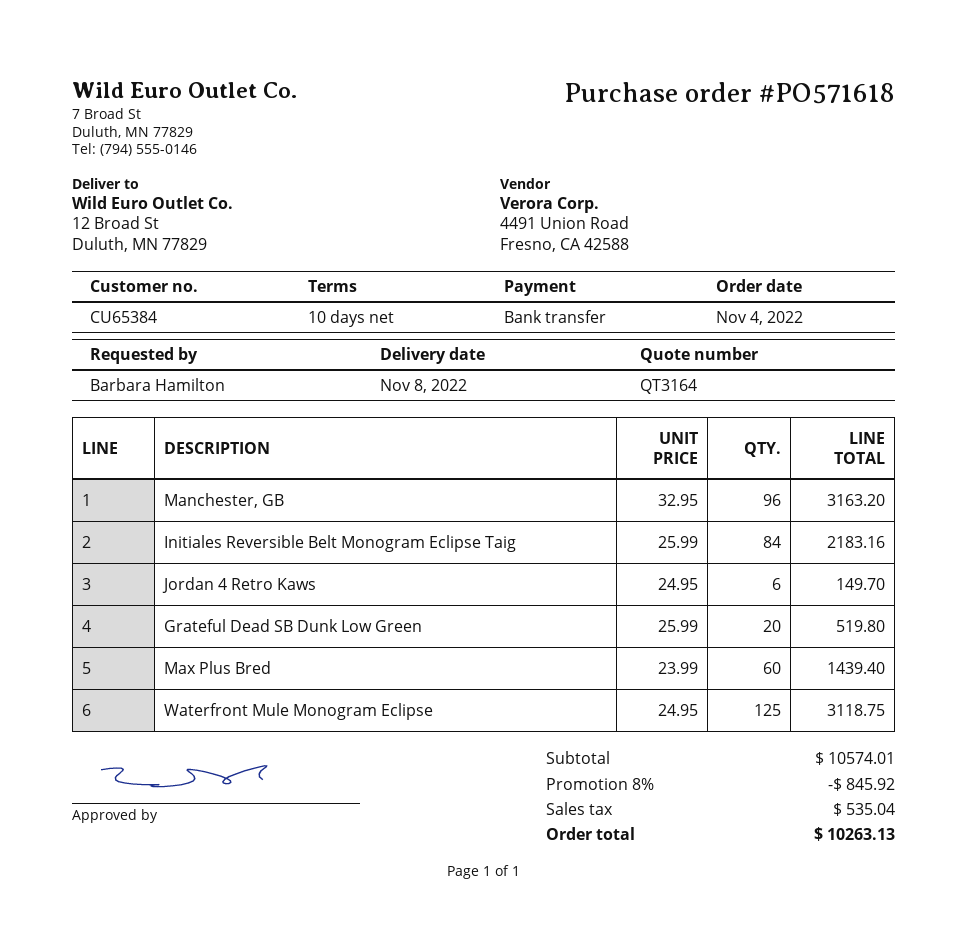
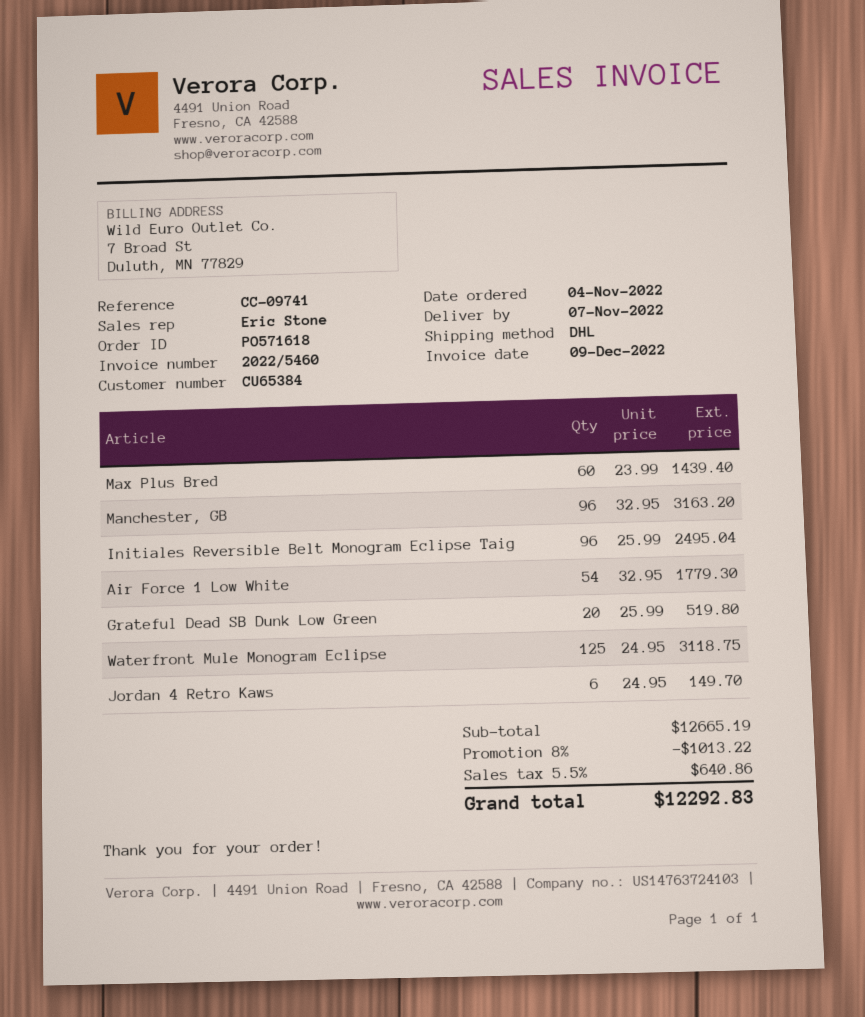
delivery date: 2022-11-08 -> 2022-11-07
Initiales Reversible Belt Monogram Eclipse Taig: 84 x 25.99 = 2183.16 -> 96 x 25.99 = 2495.04
Air Force 1 Low White: none -> 54 x 32.95 = 1779.30
subtotal: 10574.01 -> 12665.19
discount: 8% = 845.92 -> 8% = 1013.22
tax: 535.04 -> 640.86
total: 10263.13 -> 12292.83

